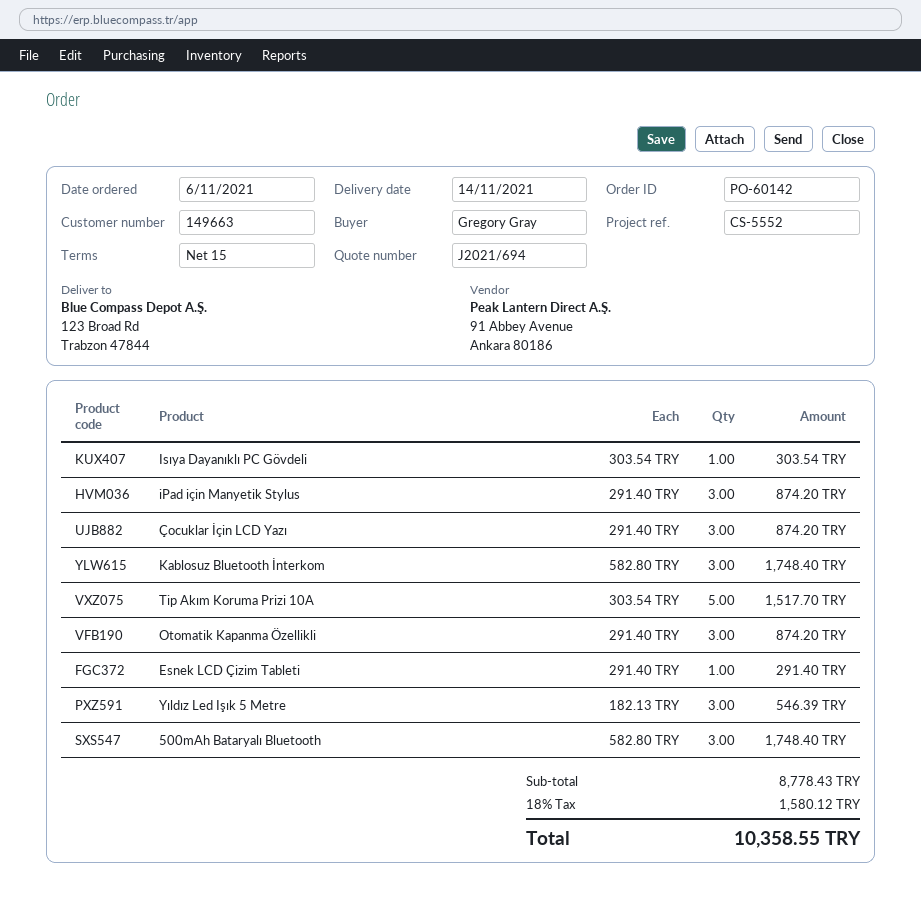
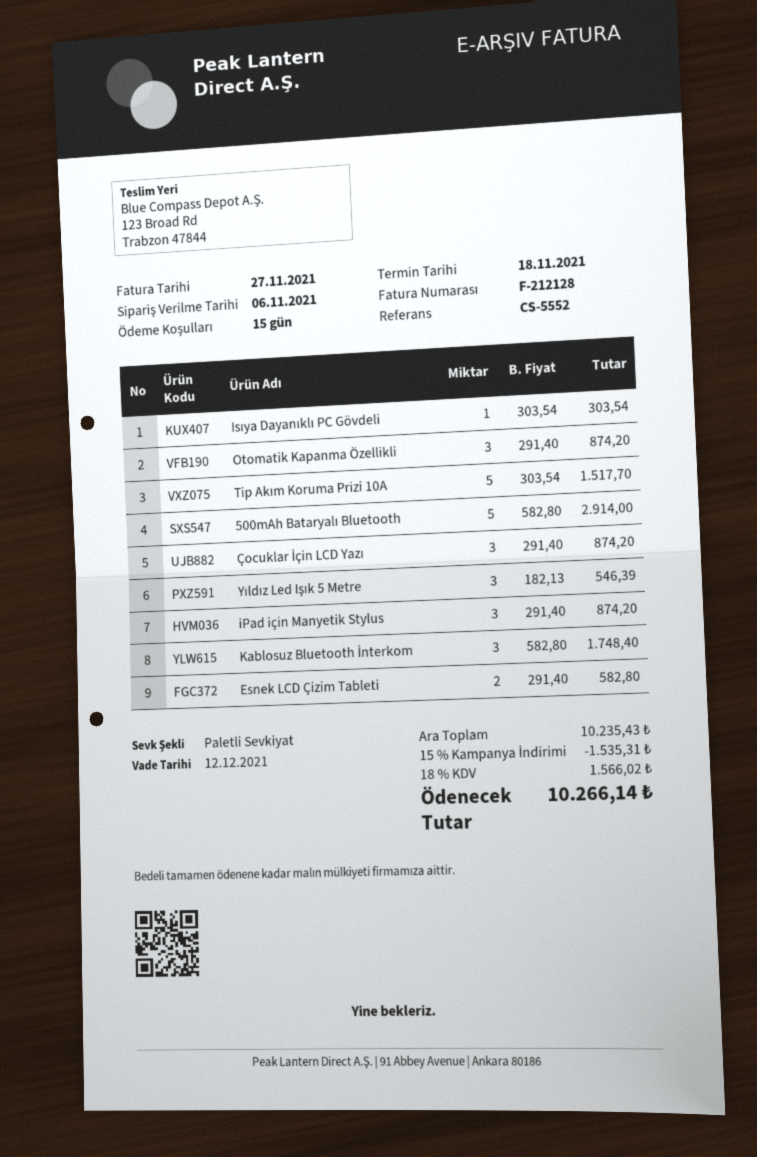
delivery date: 2021-11-14 -> 2021-11-18
Esnek LCD Çizim Tableti: 1 x 291.40 = 291.40 -> 2 x 291.40 = 582.80
500mAh Bataryalı Bluetooth: 3 x 582.80 = 1748.40 -> 5 x 582.80 = 2914.00
subtotal: 8778.43 -> 10235.43
discount: none -> 15% = 1535.31
tax: 18% = 1580.12 -> 18% = 1566.02
total: 10358.55 -> 10266.14

